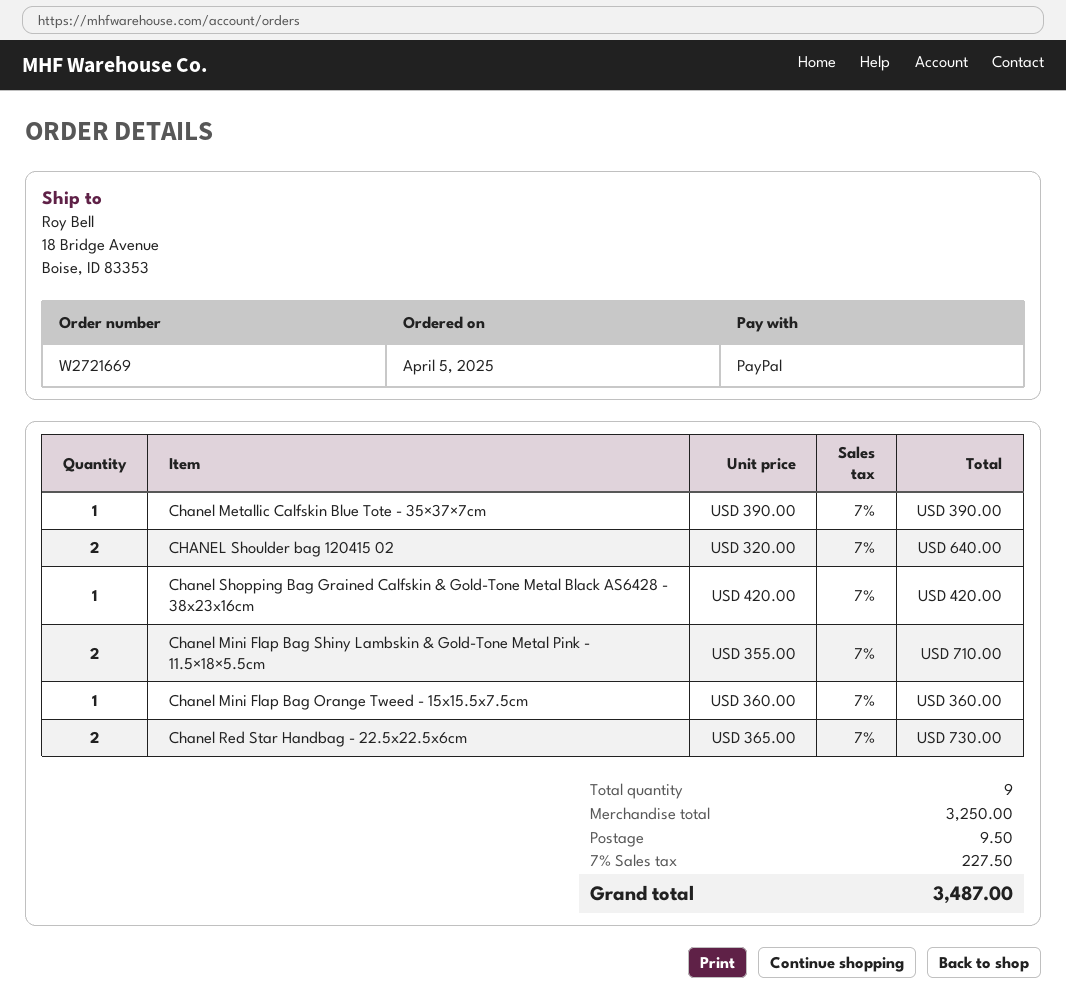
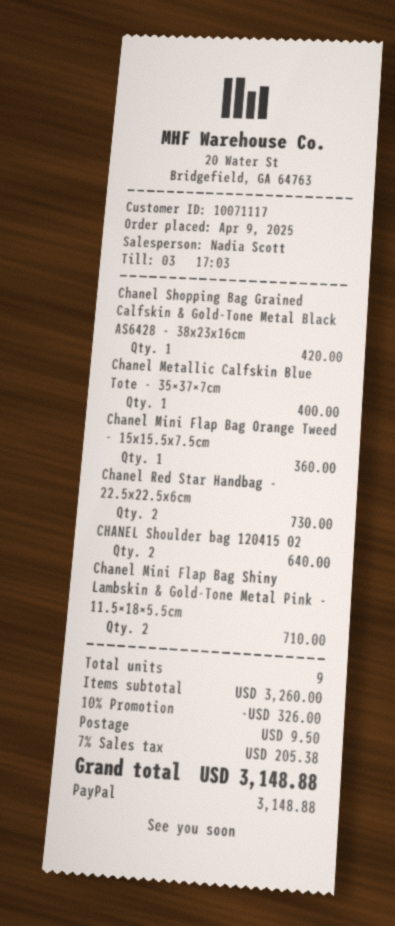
order date: 2025-04-05 -> 2025-04-09
Chanel Metallic Calfskin Blue Tote - 35×37×7cm: 1 for 390.00 -> 1 for 400.00
subtotal: 3250.00 -> 3260.00
discount: none -> 10% = 326.00
tax: 7% = 227.50 -> 7% = 205.38
total: 3487.00 -> 3148.88

